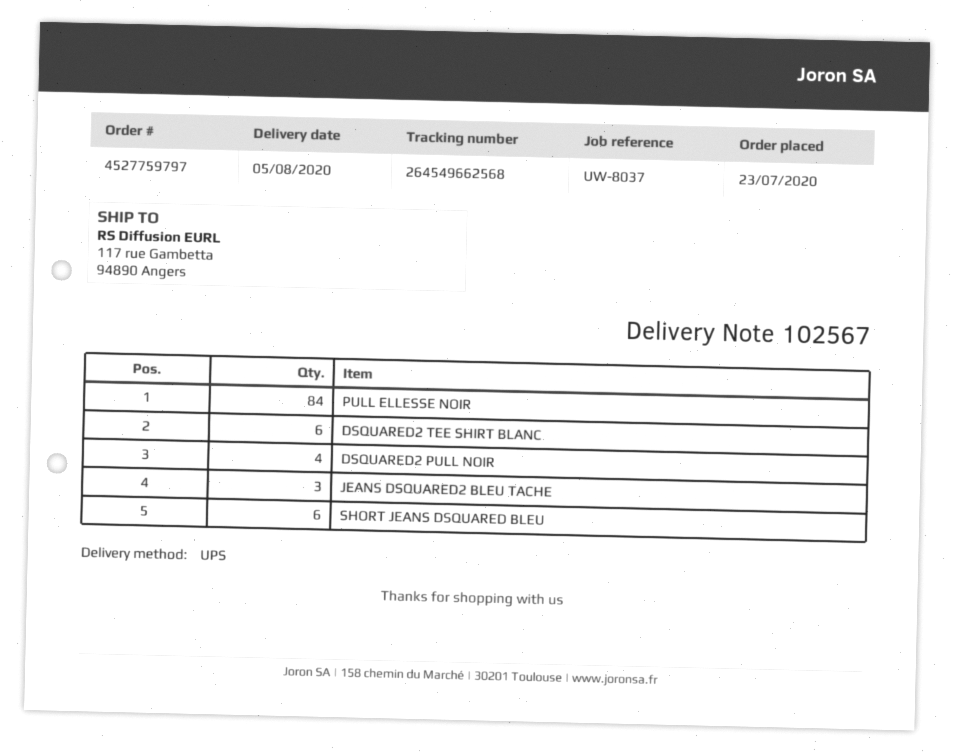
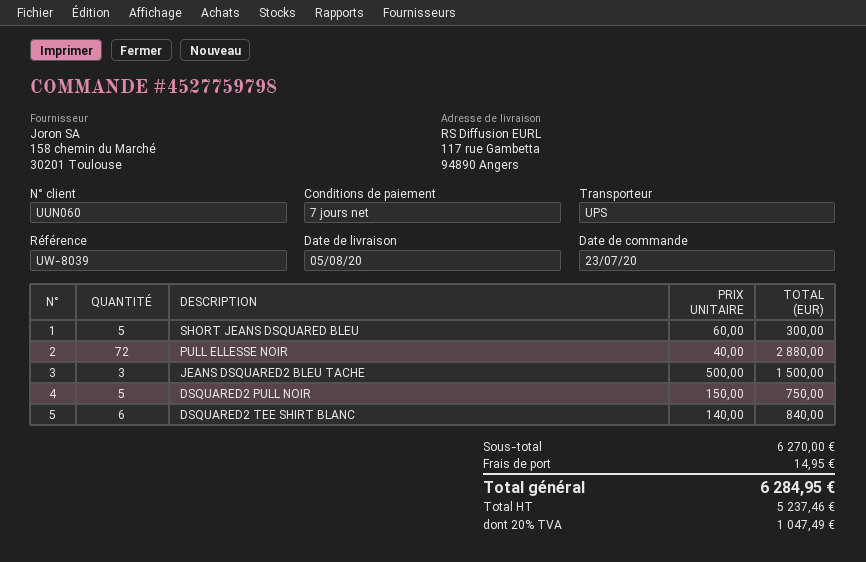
order number: 4527759797 -> 4527759798
reference: UW-8037 -> UW-8039
PULL ELLESSE NOIR: 84 -> 72
DSQUARED2 PULL NOIR: 4 -> 5
SHORT JEANS DSQUARED BLEU: 6 -> 5

